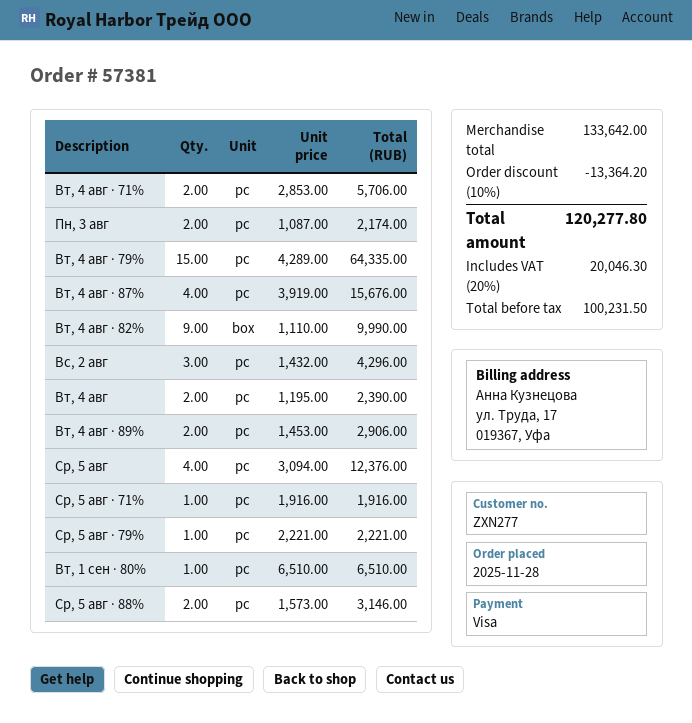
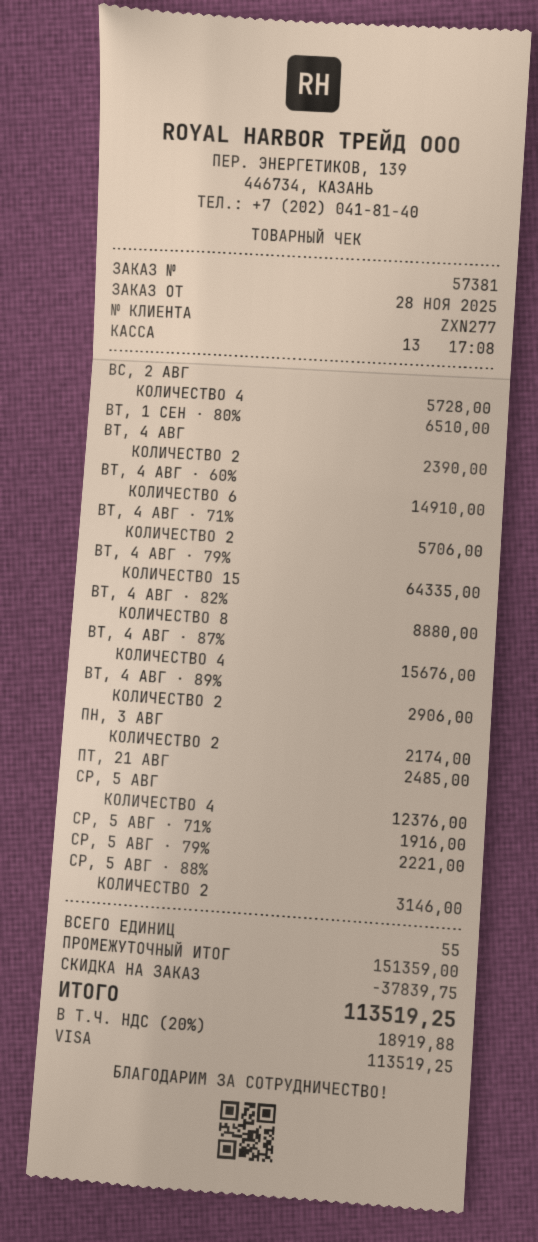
Вт, 4 авг · 82%: 9 for 9990.00 -> 8 for 8880.00
Вс, 2 авг: 3 for 4296.00 -> 4 for 5728.00
ВТ, 4 АВГ · 60%: none -> 6 for 14910.00
ПТ, 21 АВГ: none -> 1 for 2485.00
subtotal: 133642.00 -> 151359.00
discount: 13364.20 -> 37839.75
tax: 20% = 20046.30 -> 20% = 18919.88
total: 120277.80 -> 113519.25

